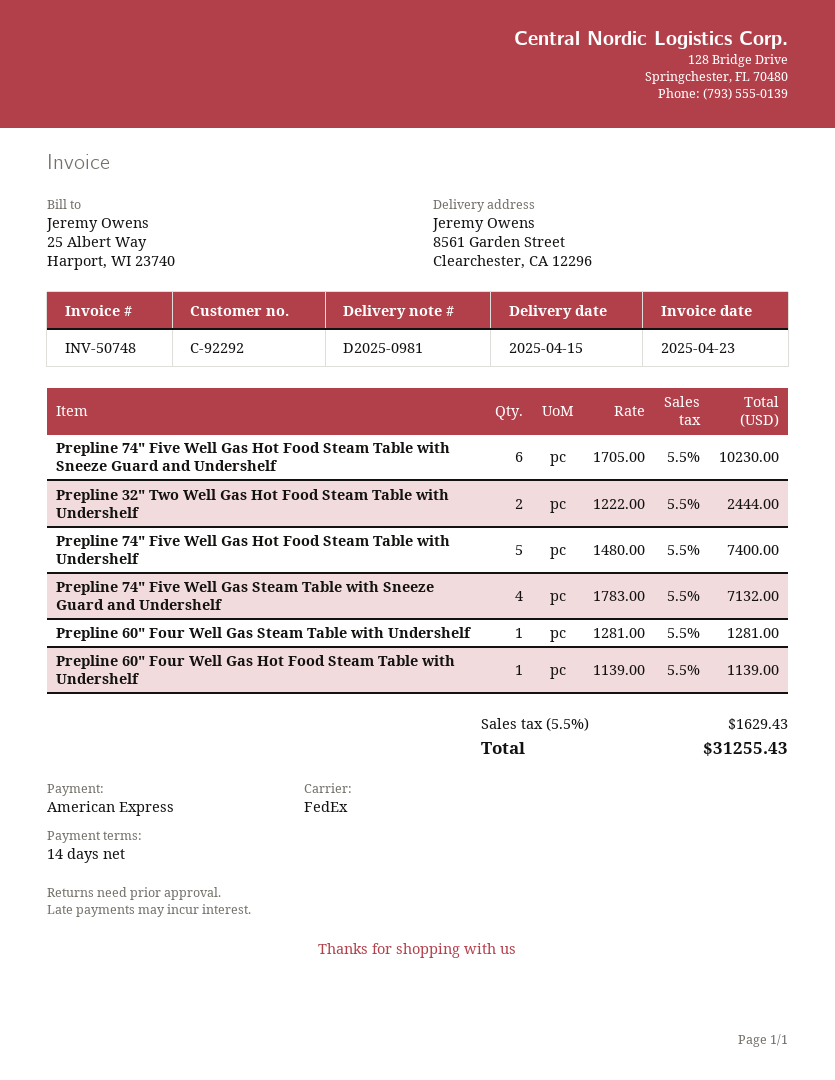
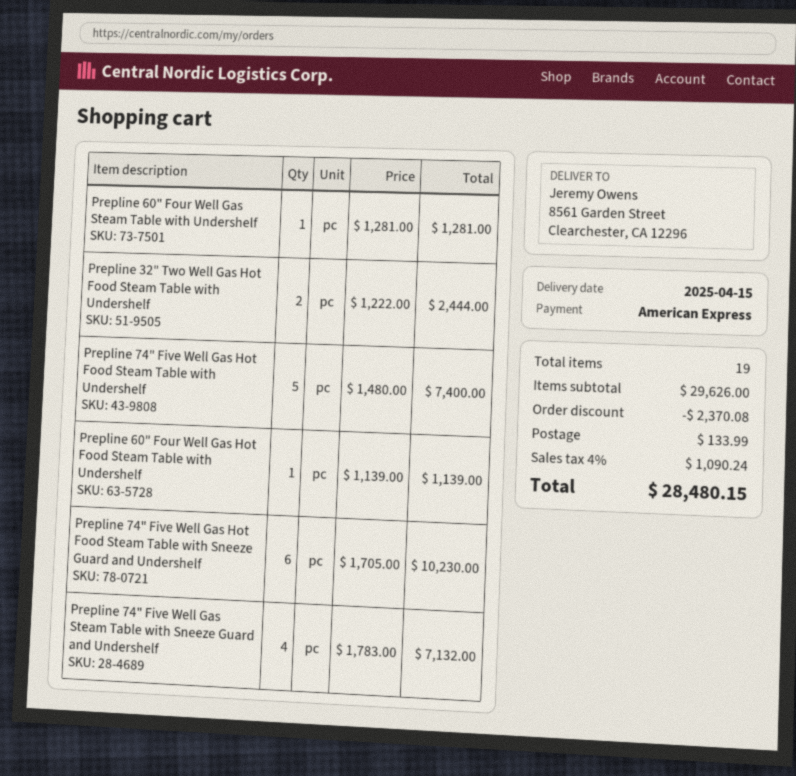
discount: none -> 2370.08
shipping: none -> 133.99
tax: 5.5% = 1629.43 -> 4% = 1090.24
total: 31255.43 -> 28480.15

